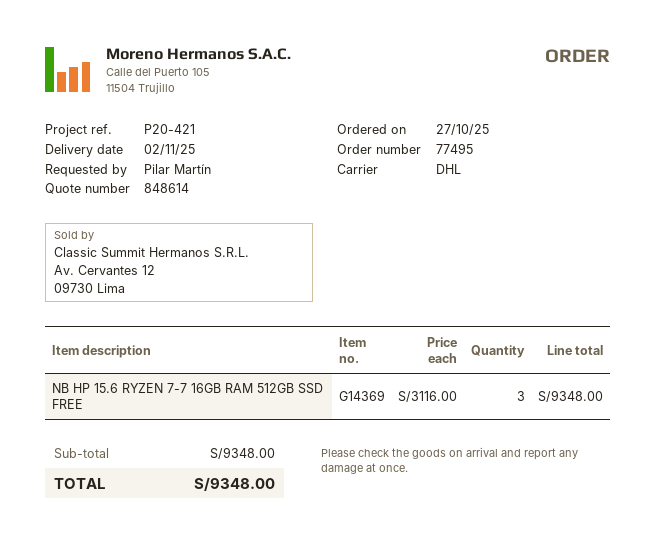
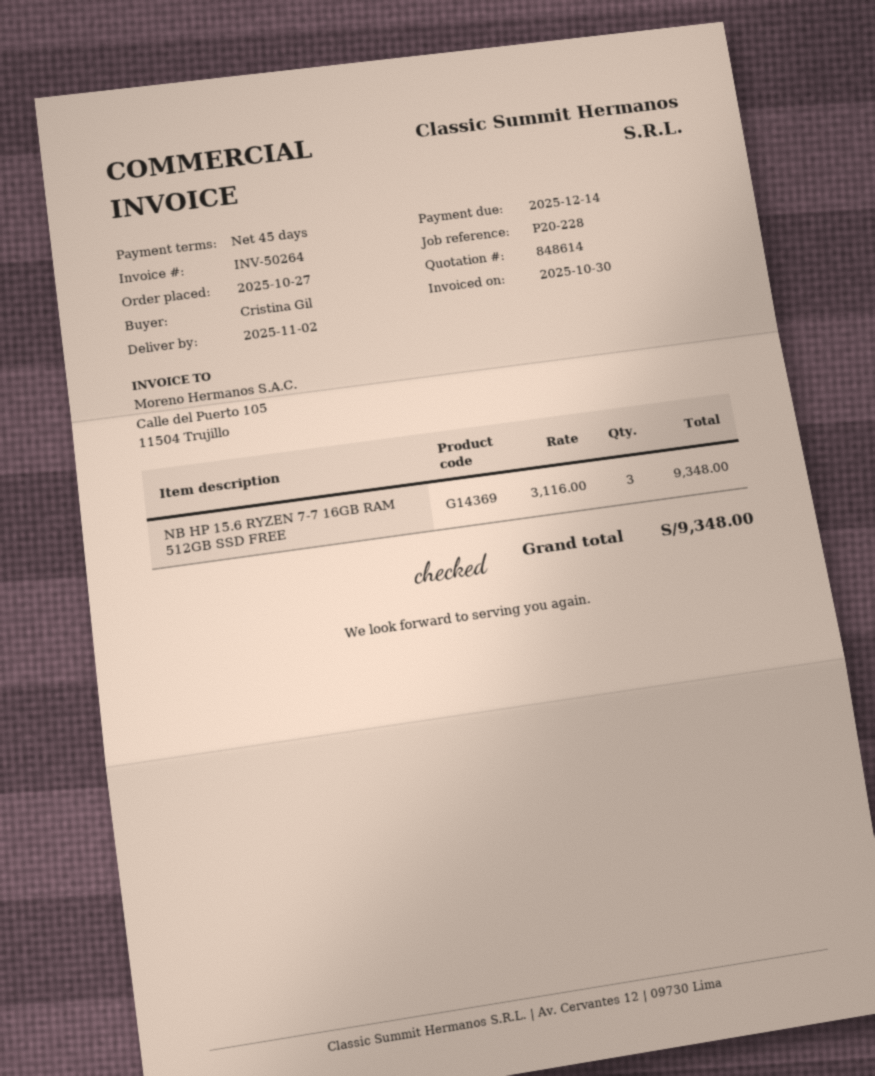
reference: P20-421 -> P20-228
ordered by: Pilar Martín -> Cristina Gil

